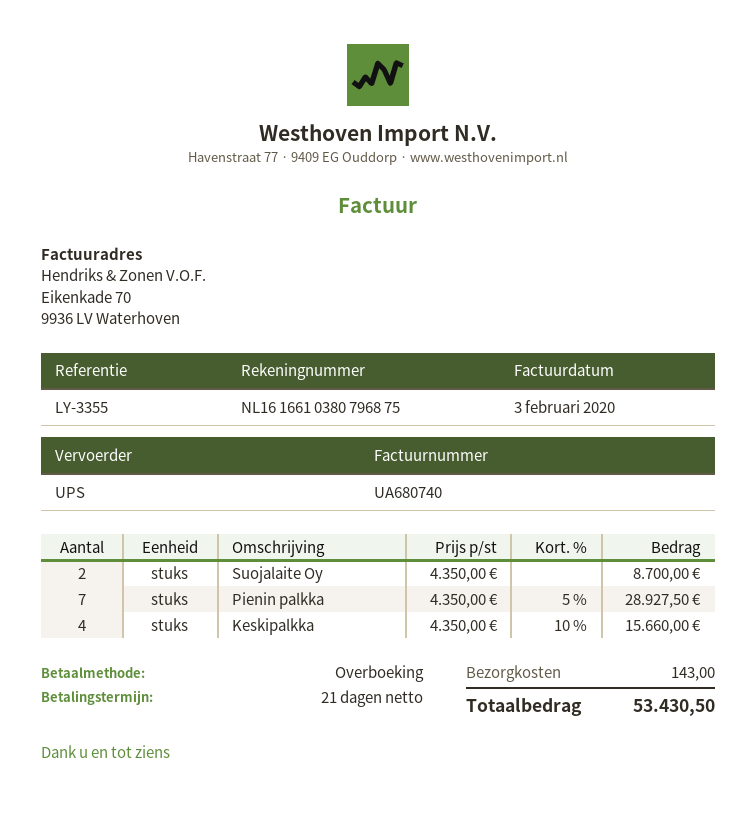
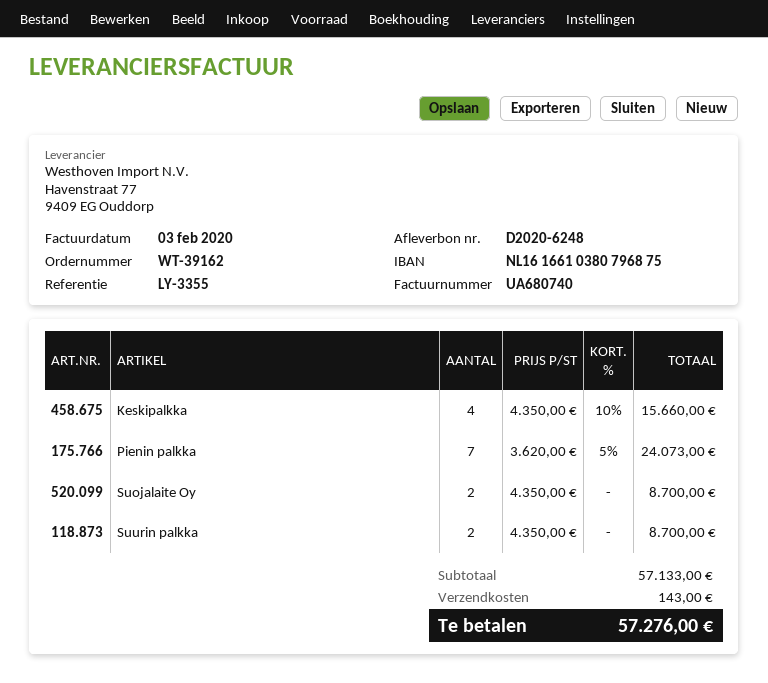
Pienin palkka: 7 x 4350.00 - 5% = 28927.50 -> 7 x 3620.00 - 5% = 24073.00
Suurin palkka: none -> 2 x 4350.00 = 8700.00
total: 53430.50 -> 57276.00

